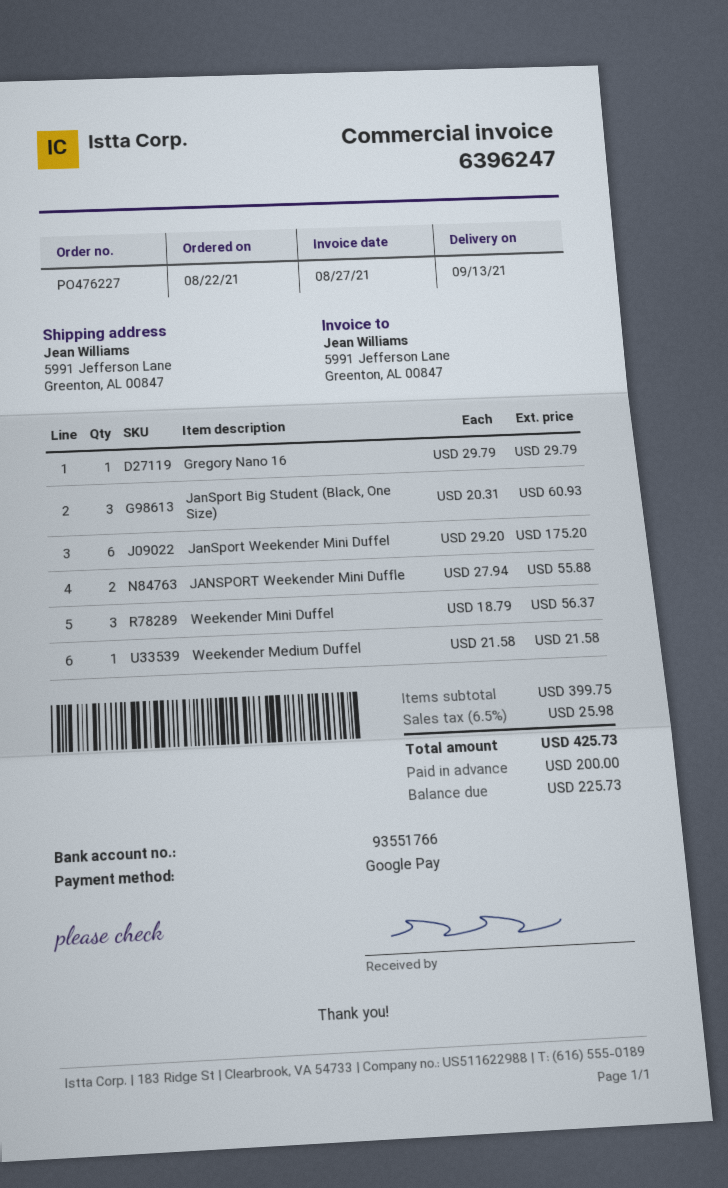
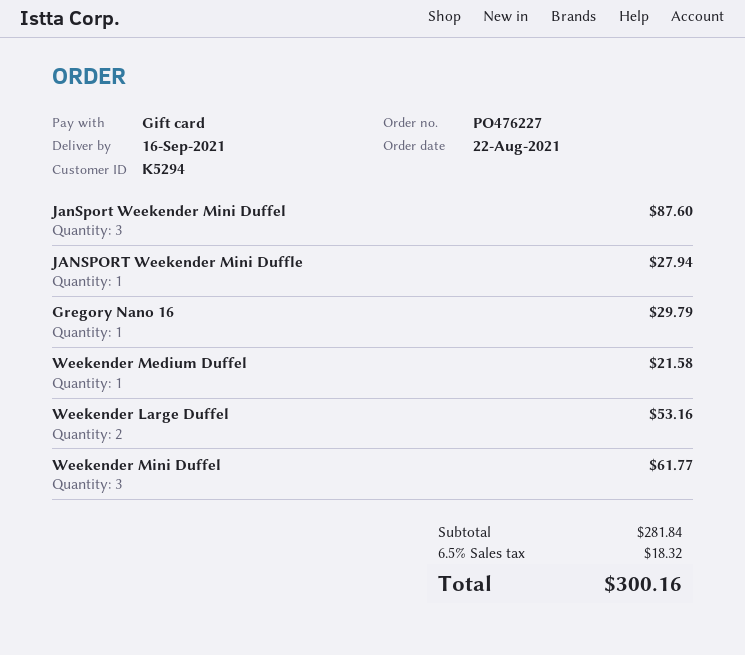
delivery date: 2021-09-13 -> 2021-09-16
payment method: Google Pay -> gift card
JanSport Big Student (Black, One Size): 3 for 60.93 -> none
JanSport Weekender Mini Duffel: 6 for 175.20 -> 3 for 87.60
JANSPORT Weekender Mini Duffle: 2 for 55.88 -> 1 for 27.94
Weekender Mini Duffel: 3 for 56.37 -> 3 for 61.77
Weekender Large Duffel: none -> 2 for 53.16
subtotal: 399.75 -> 281.84
tax: 6.5% = 25.98 -> 6.5% = 18.32
total: 425.73 -> 300.16

